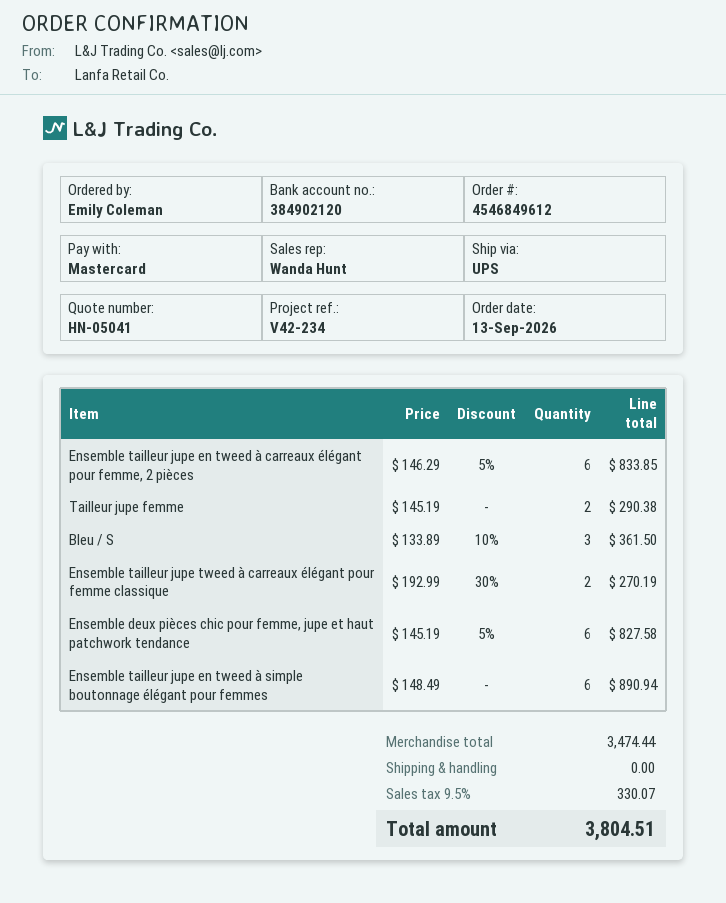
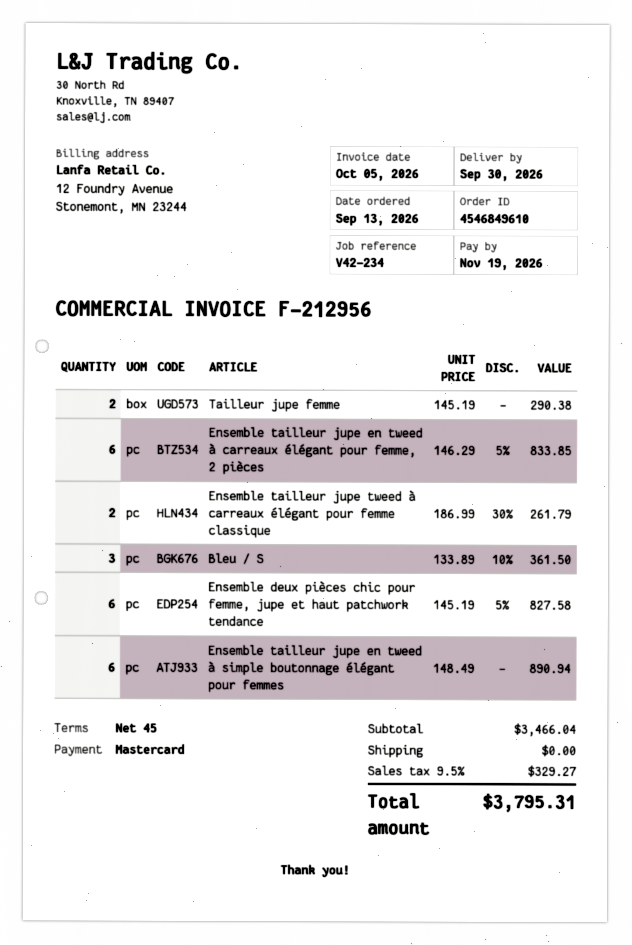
order number: 4546849612 -> 4546849610
Ensemble tailleur jupe tweed à carreaux élégant pour femme classique: 2 x 192.99 - 30% = 270.19 -> 2 x 186.99 - 30% = 261.79
subtotal: 3474.44 -> 3466.04
tax: 9.5% = 330.07 -> 9.5% = 329.27
total: 3804.51 -> 3795.31

